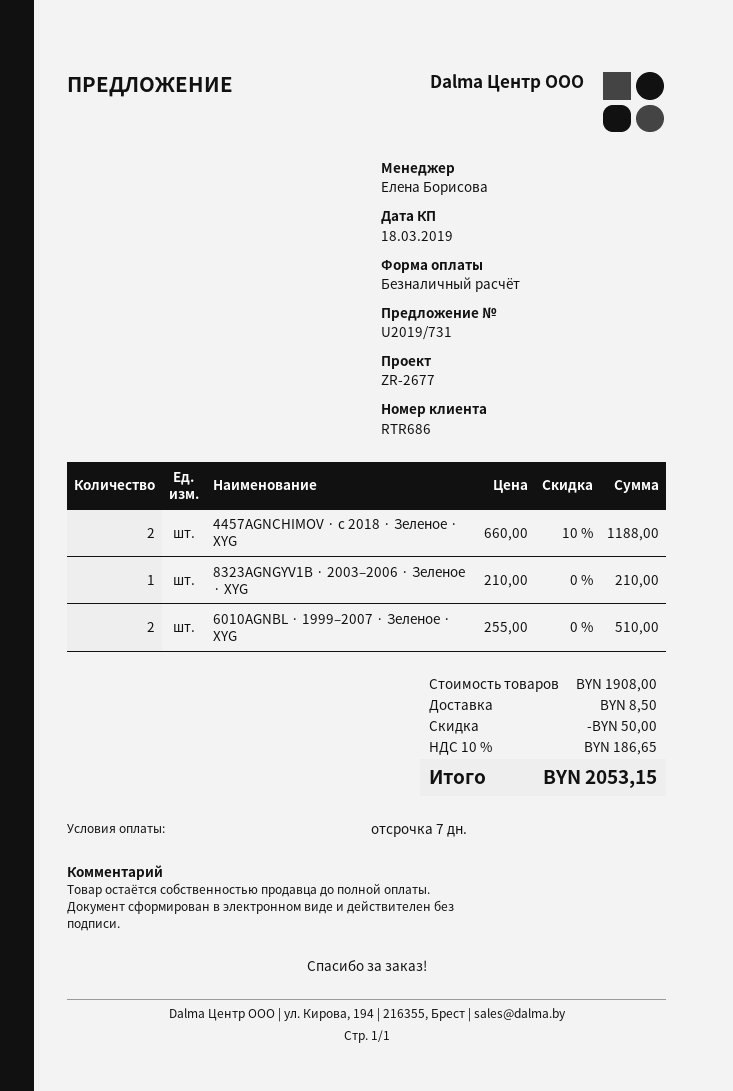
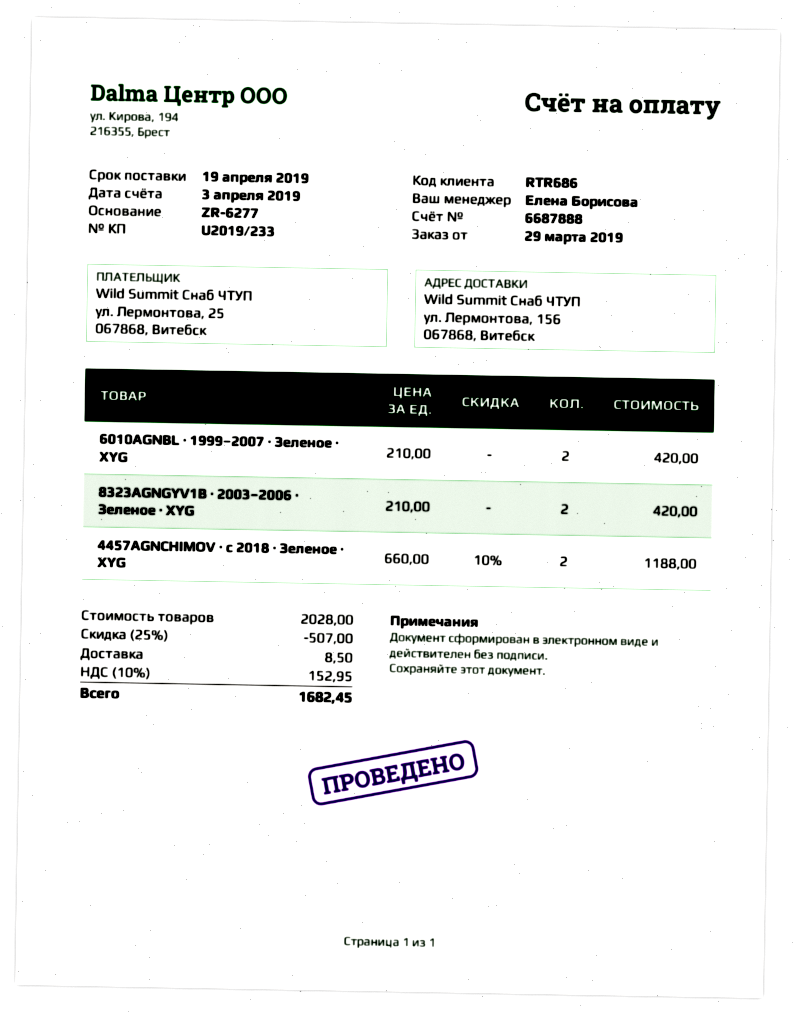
quote number: U2019/731 -> U2019/233
reference: ZR-2677 -> ZR-6277
8323AGNGYV1B · 2003–2006 · Зеленое · XYG: 1 x 210.00 = 210.00 -> 2 x 210.00 = 420.00
6010AGNBL · 1999–2007 · Зеленое · XYG: 2 x 255.00 = 510.00 -> 2 x 210.00 = 420.00
subtotal: 1908.00 -> 2028.00
discount: 50.00 -> 507.00
tax: 10% = 186.65 -> 10% = 152.95
total: 2053.15 -> 1682.45

